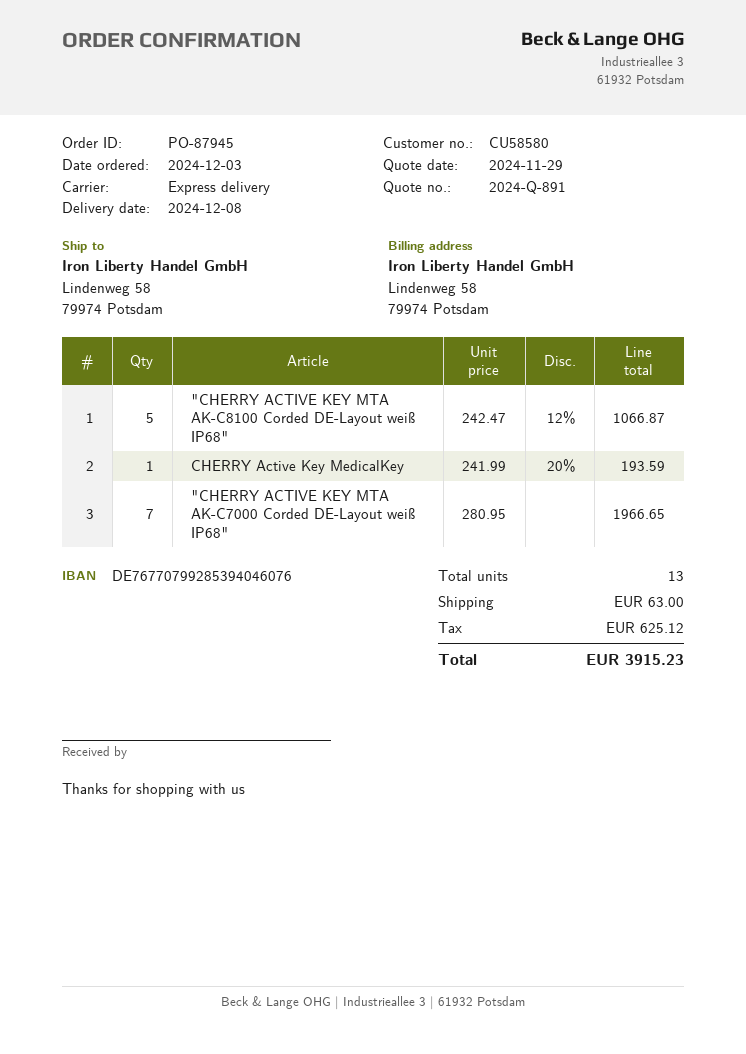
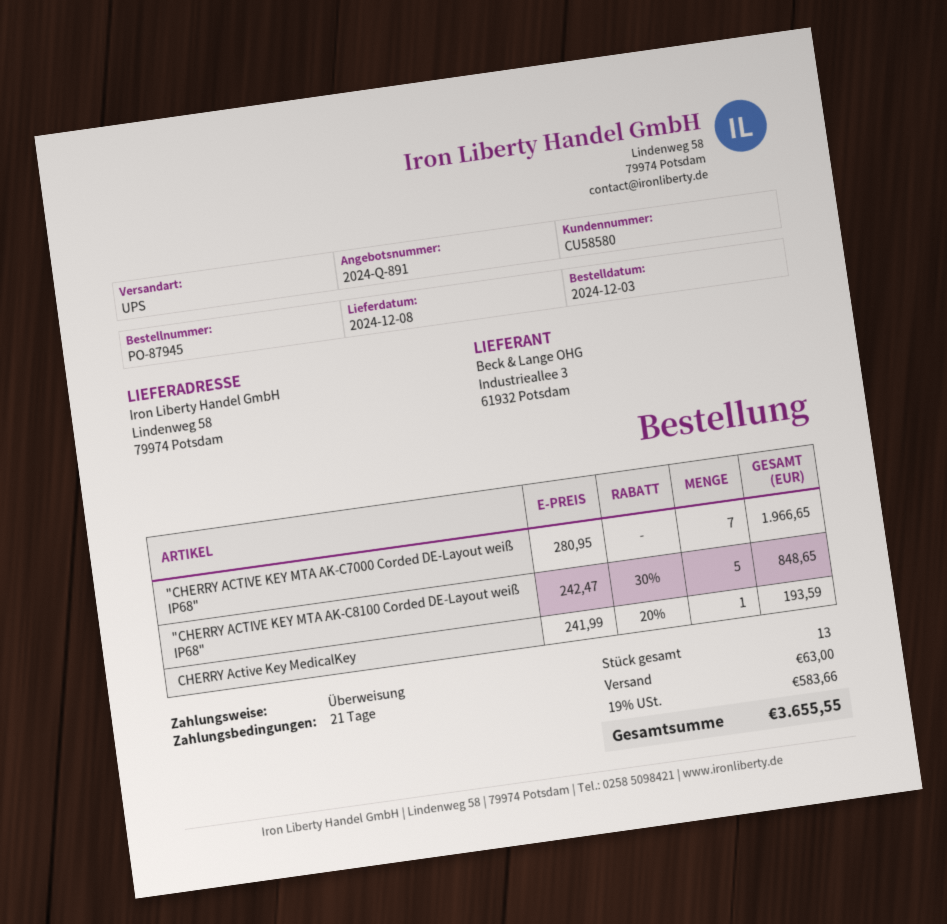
shipping method: express -> UPS
"CHERRY ACTIVE KEY MTA AK-C8100 Corded DE-Layout weiß IP68": 5 x 242.47 - 12% = 1066.87 -> 5 x 242.47 - 30% = 848.65
tax: 625.12 -> 583.66
total: 3915.23 -> 3655.55

